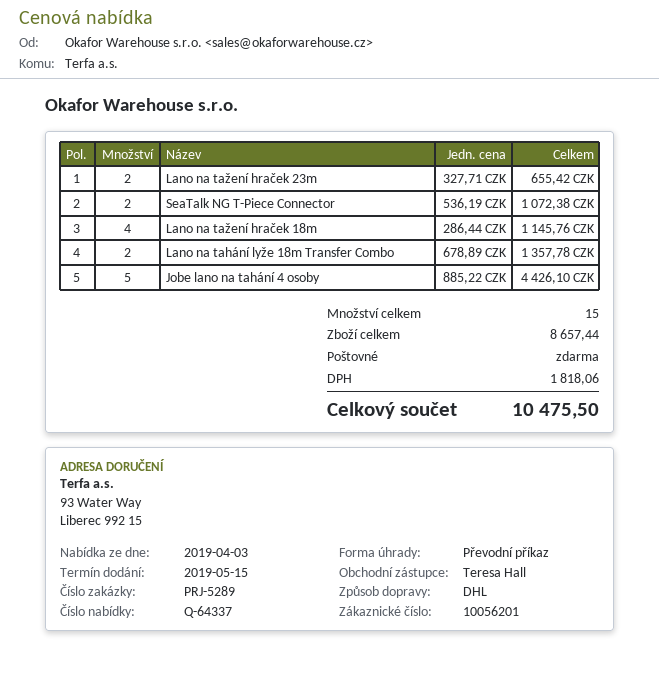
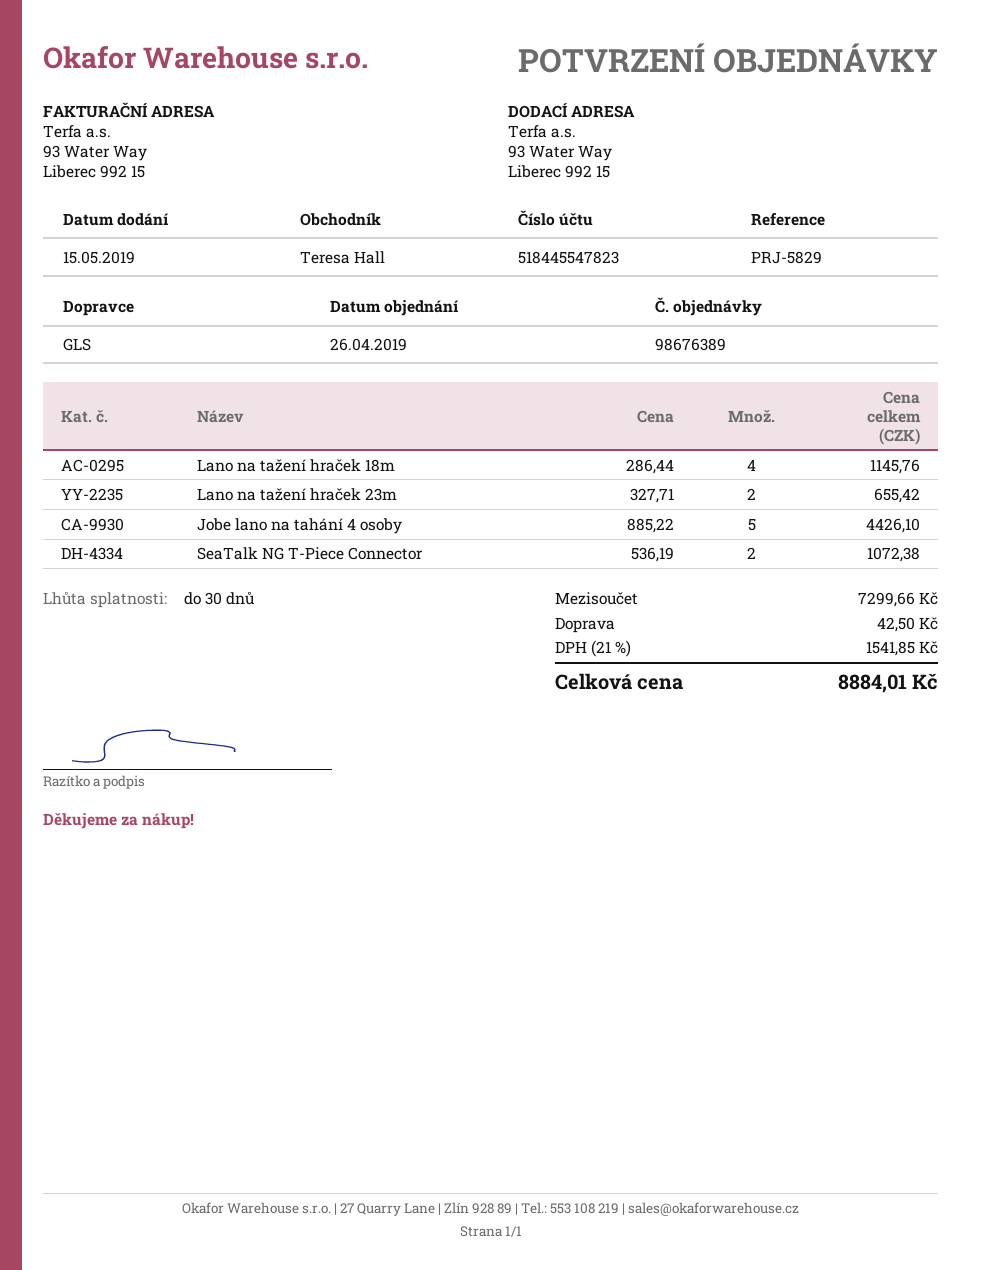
reference: PRJ-5289 -> PRJ-5829
shipping method: DHL -> GLS
Lano na tahání lyže 18m Transfer Combo: 2 x 678.89 = 1357.78 -> none
subtotal: 8657.44 -> 7299.66
shipping: 0.00 -> 42.50
tax: 1818.06 -> 1541.85
total: 10475.50 -> 8884.01

